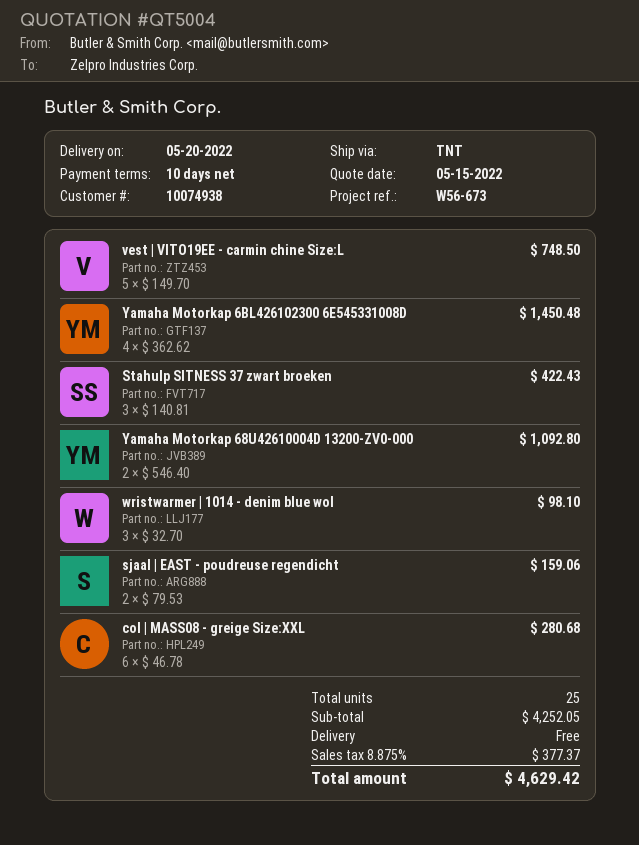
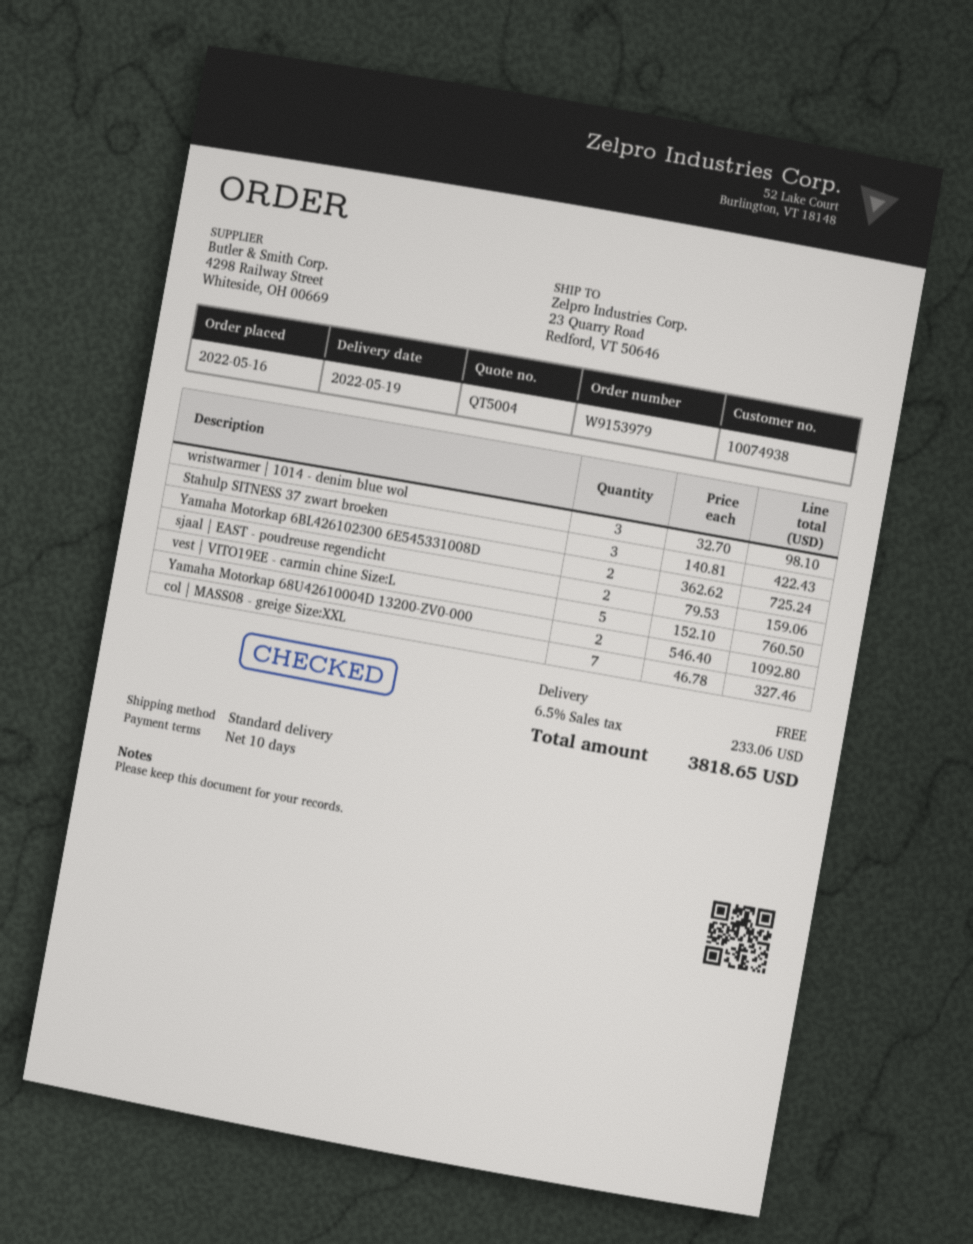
delivery date: 2022-05-20 -> 2022-05-19
shipping method: TNT -> standard
vest | VITO19EE - carmin chine Size:L: 5 x 149.70 = 748.50 -> 5 x 152.10 = 760.50
Yamaha Motorkap 6BL426102300 6E545331008D: 4 x 362.62 = 1450.48 -> 2 x 362.62 = 725.24
col | MASS08 - greige Size:XXL: 6 x 46.78 = 280.68 -> 7 x 46.78 = 327.46
tax: 8.875% = 377.37 -> 6.5% = 233.06
total: 4629.42 -> 3818.65

